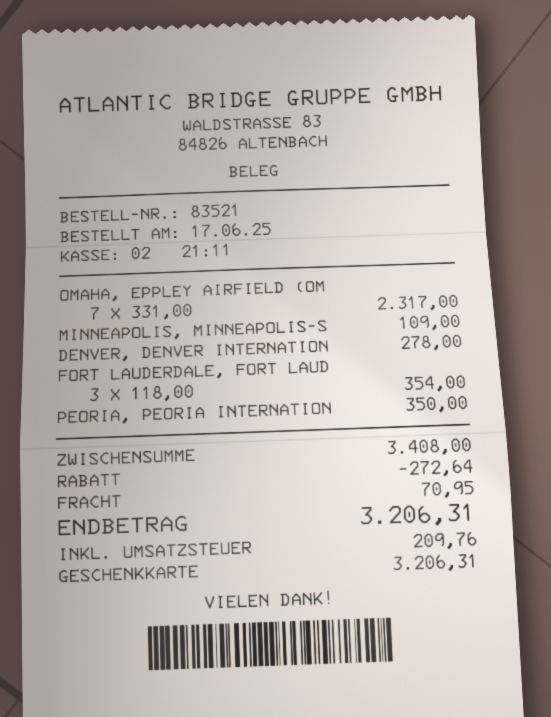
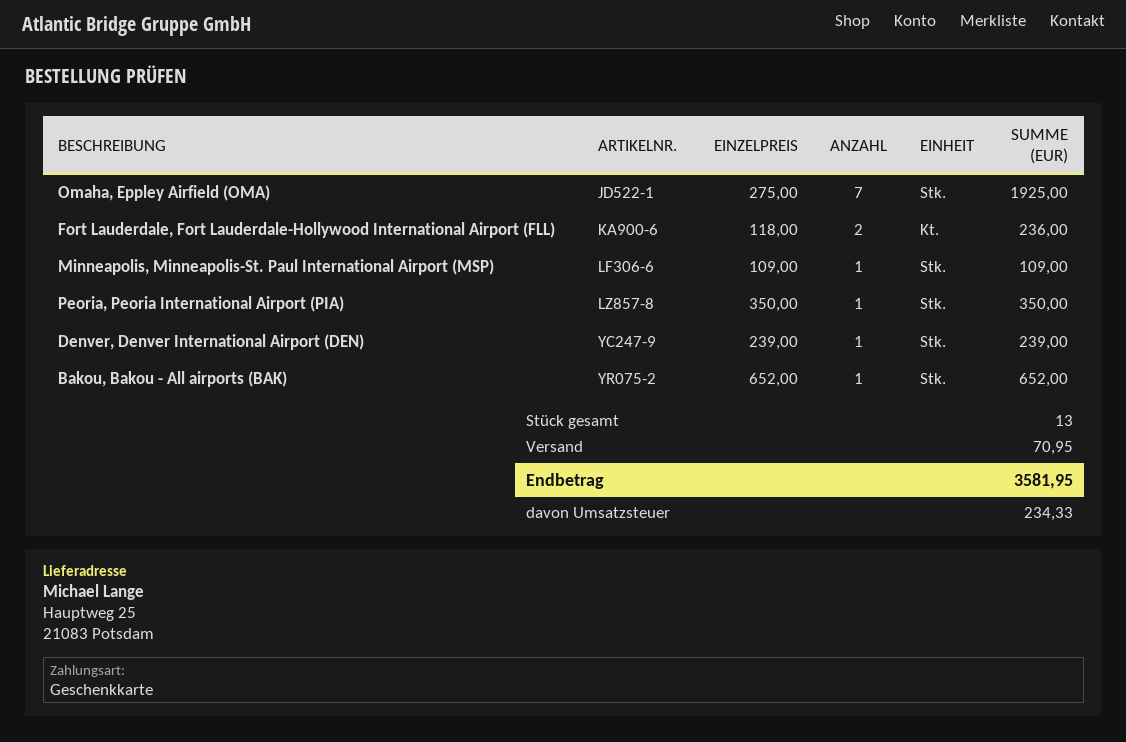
OMAHA, EPPLEY AIRFIELD (OM: 7 x 331.00 = 2317.00 -> 7 x 275.00 = 1925.00
DENVER, DENVER INTERNATION: 1 x 278.00 = 278.00 -> 1 x 239.00 = 239.00
FORT LAUDERDALE, FORT LAUD: 3 x 118.00 = 354.00 -> 2 x 118.00 = 236.00
Bakou, Bakou - All airports (BAK): none -> 1 x 652.00 = 652.00
discount: 272.64 -> none
tax: 209.76 -> 234.33
total: 3206.31 -> 3581.95

